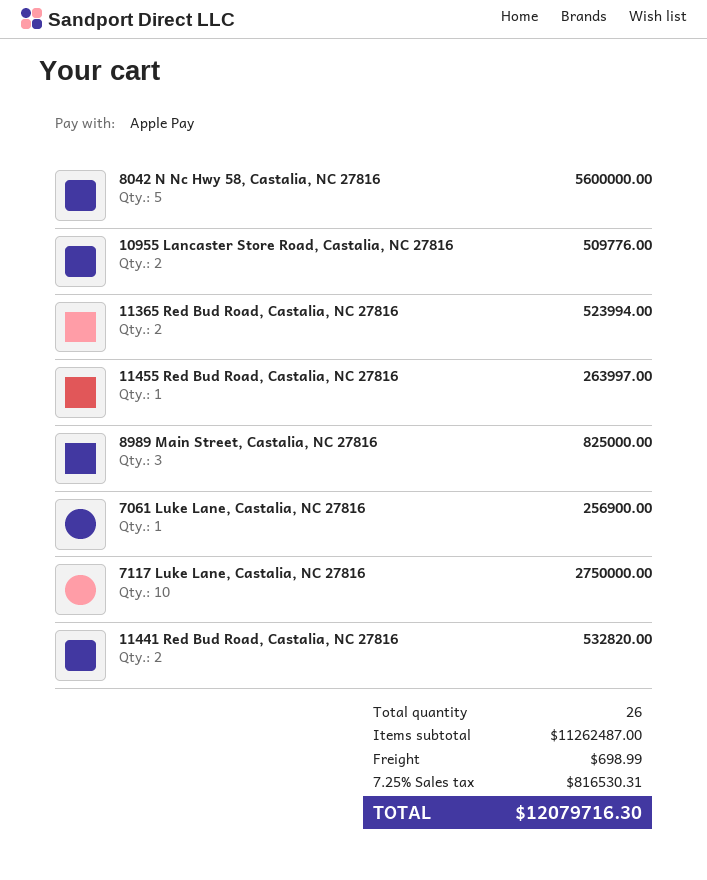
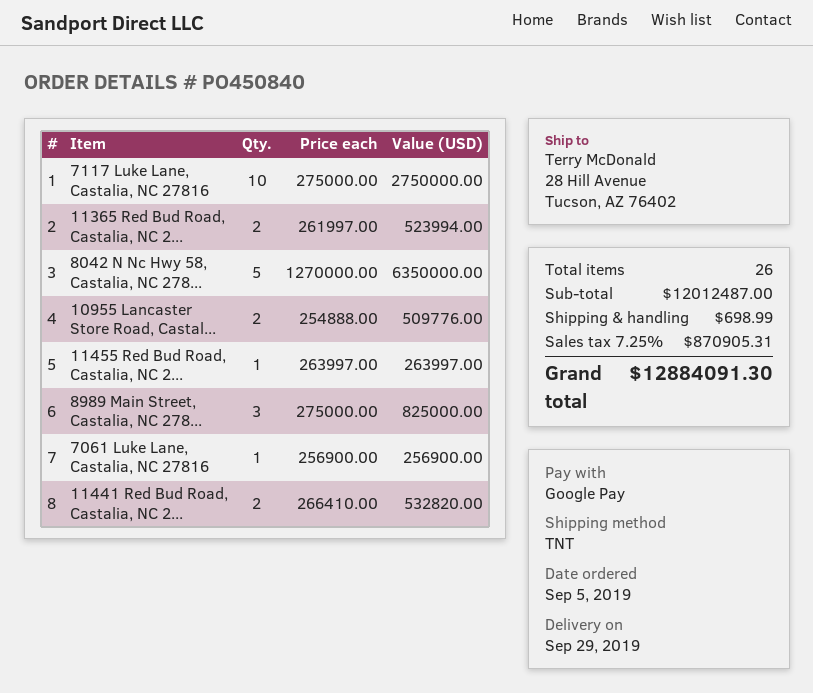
payment method: Apple Pay -> Google Pay
8042 N Nc Hwy 58, Castalia, NC 27816: 5 for 5600000.00 -> 5 for 6350000.00
subtotal: 11262487.00 -> 12012487.00
tax: 7.25% = 816530.31 -> 7.25% = 870905.31
total: 12079716.30 -> 12884091.30

